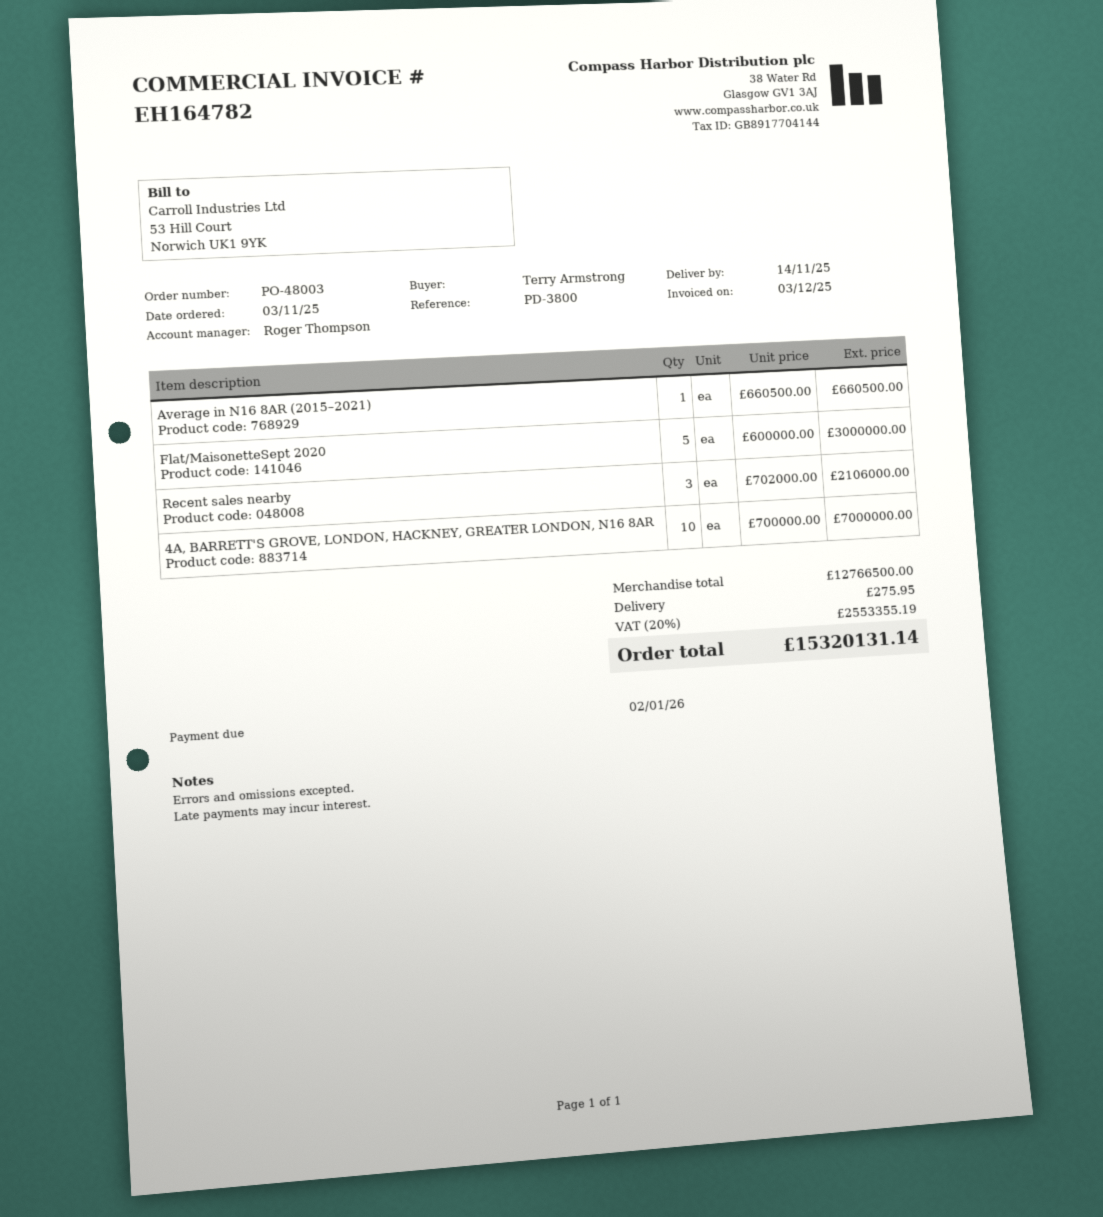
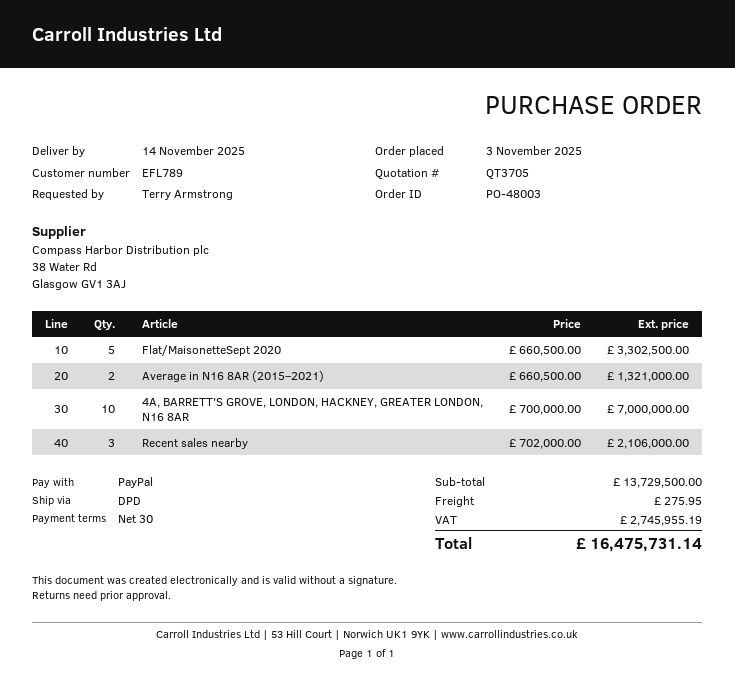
Average in N16 8AR (2015–2021): 1 x 660500.00 = 660500.00 -> 2 x 660500.00 = 1321000.00
Flat/MaisonetteSept 2020: 5 x 600000.00 = 3000000.00 -> 5 x 660500.00 = 3302500.00
subtotal: 12766500.00 -> 13729500.00
tax: 2553355.19 -> 2745955.19
total: 15320131.14 -> 16475731.14

